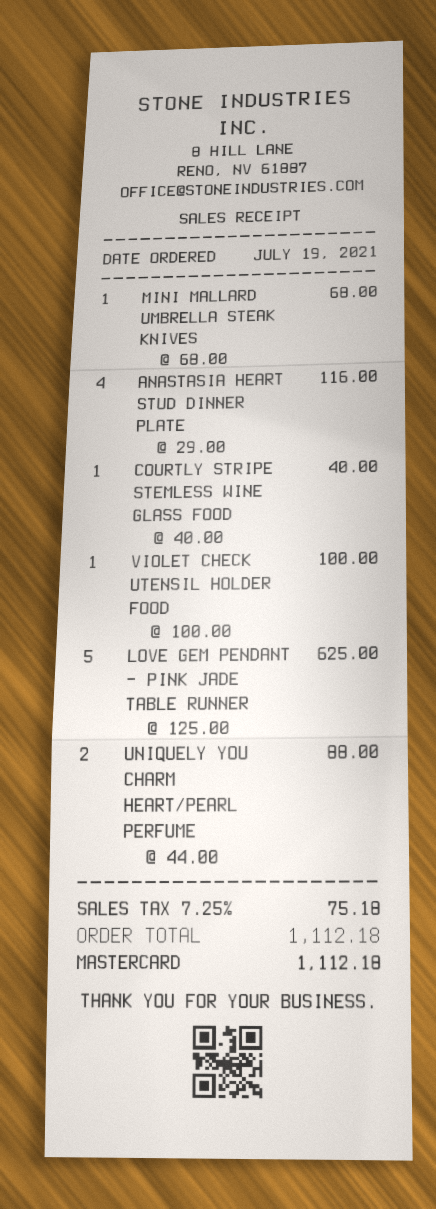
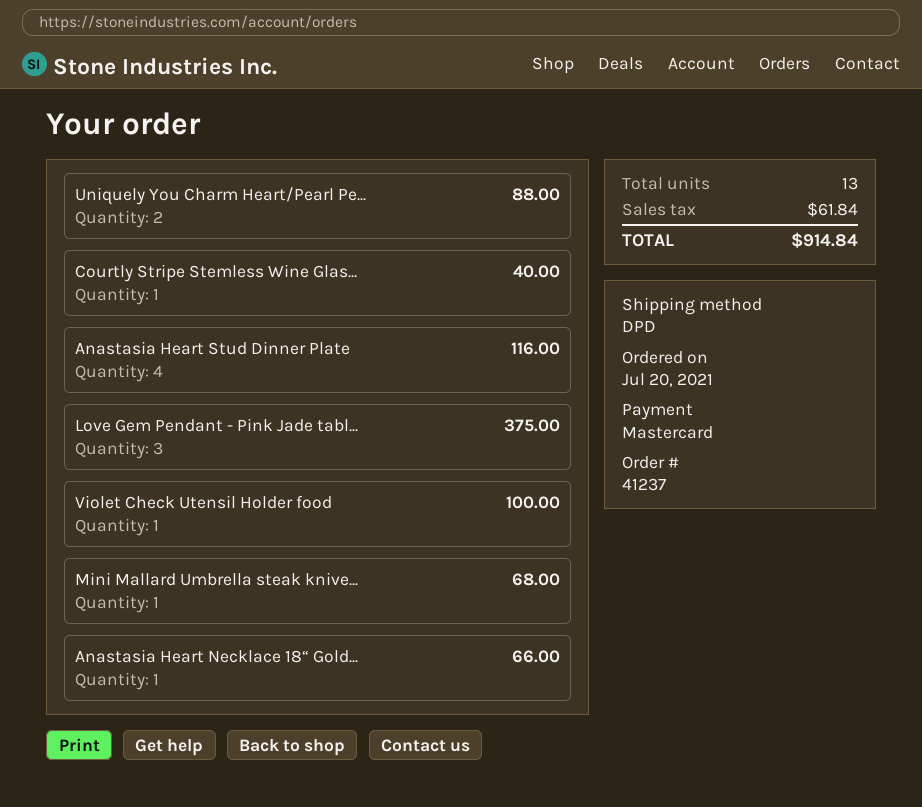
order date: 2021-07-19 -> 2021-07-20
LOVE GEM PENDANT - PINK JADE TABLE RUNNER: 5 for 625.00 -> 3 for 375.00
Anastasia Heart Necklace 18“ Gold...: none -> 1 for 66.00
tax: 75.18 -> 61.84
total: 1112.18 -> 914.84

